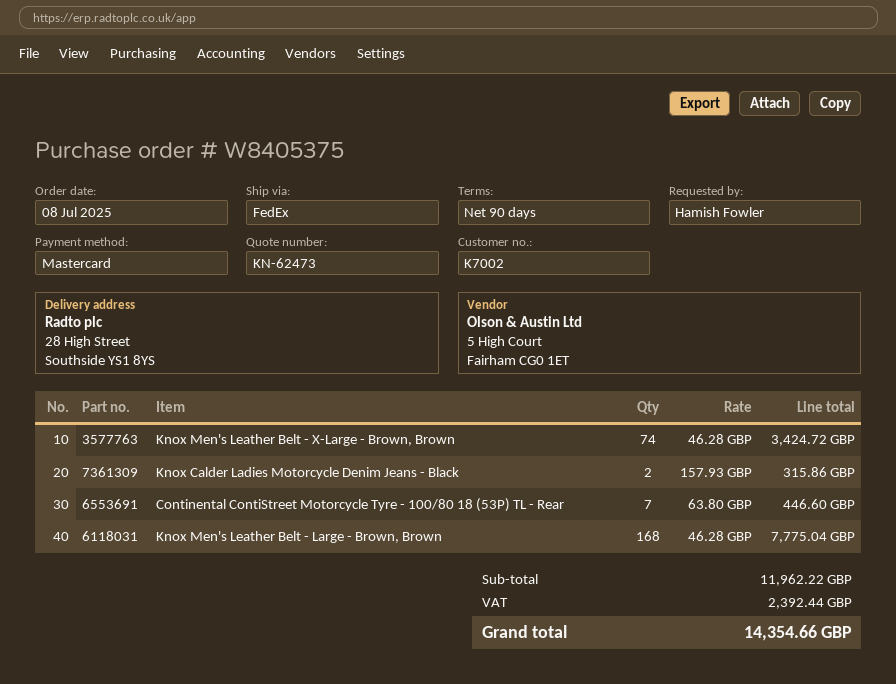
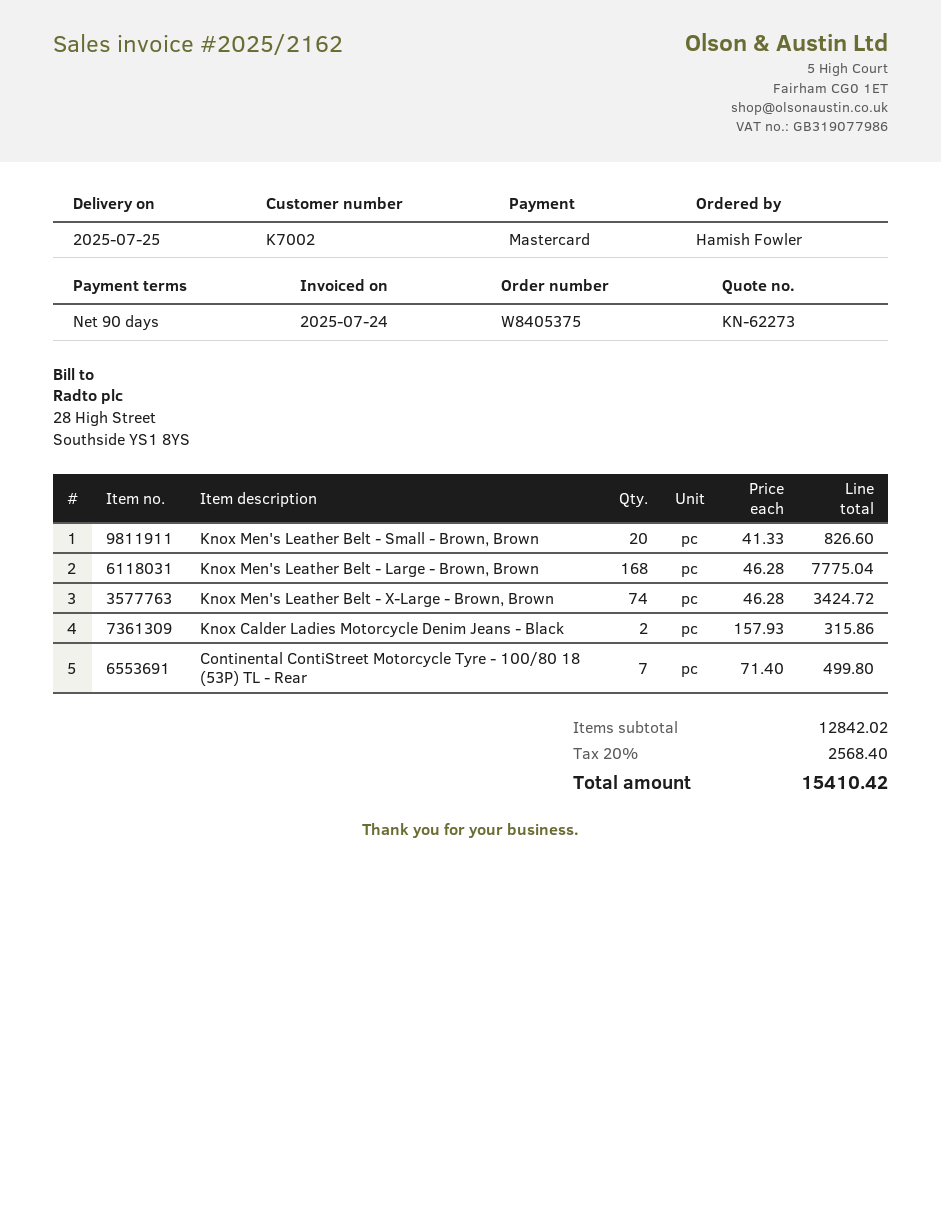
quote number: KN-62473 -> KN-62273
Continental ContiStreet Motorcycle Tyre - 100/80 18 (53P) TL - Rear: 7 x 63.80 = 446.60 -> 7 x 71.40 = 499.80
Knox Men's Leather Belt - Small - Brown, Brown: none -> 20 x 41.33 = 826.60
subtotal: 11962.22 -> 12842.02
tax: 2392.44 -> 2568.40
total: 14354.66 -> 15410.42

